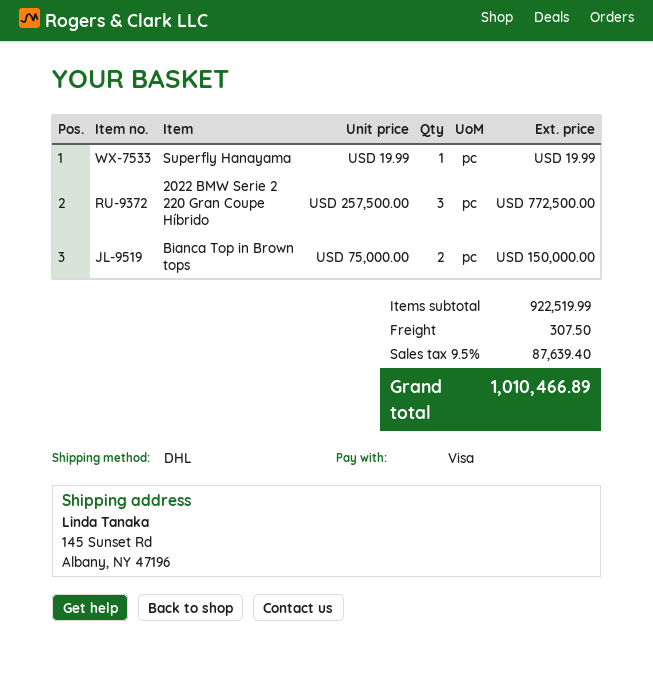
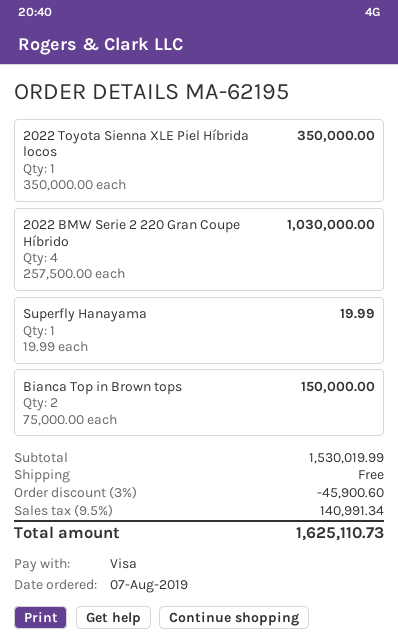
2022 BMW Serie 2 220 Gran Coupe Híbrido: 3 x 257500.00 = 772500.00 -> 4 x 257500.00 = 1030000.00
2022 Toyota Sienna XLE Piel Híbrida locos: none -> 1 x 350000.00 = 350000.00
subtotal: 922519.99 -> 1530019.99
discount: none -> 3% = 45900.60
shipping: 307.50 -> 0.00
tax: 9.5% = 87639.40 -> 9.5% = 140991.34
total: 1010466.89 -> 1625110.73

